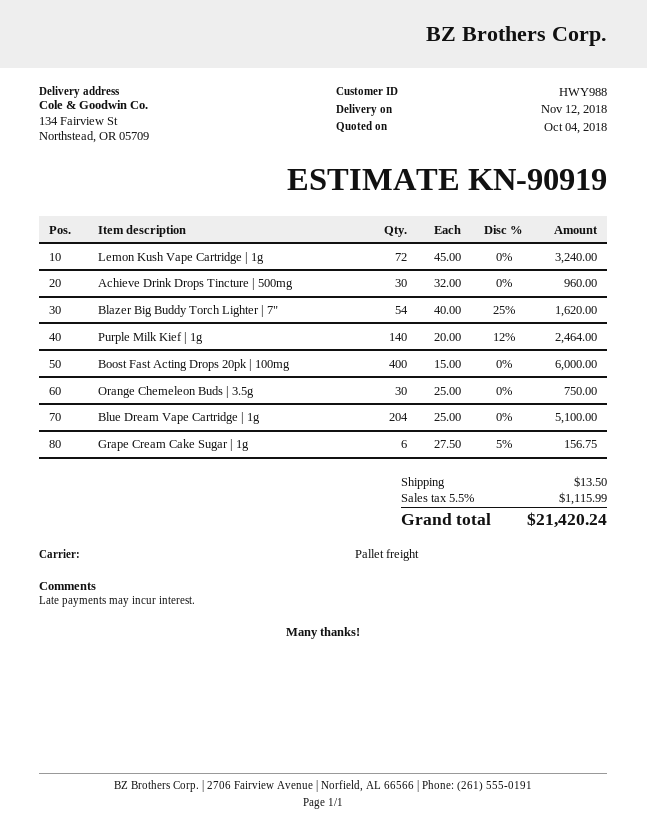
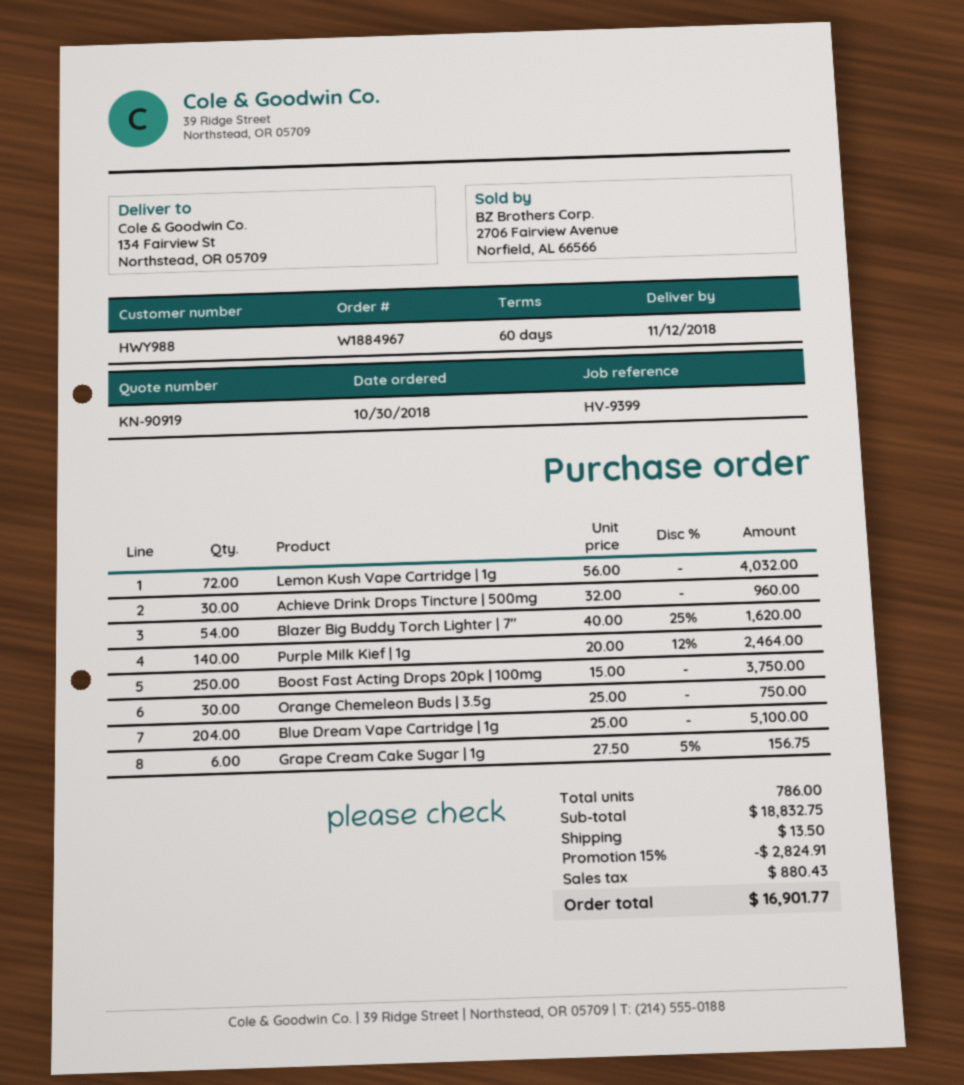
Lemon Kush Vape Cartridge | 1g: 72 x 45.00 = 3240.00 -> 72 x 56.00 = 4032.00
Boost Fast Acting Drops 20pk | 100mg: 400 x 15.00 = 6000.00 -> 250 x 15.00 = 3750.00
discount: none -> 15% = 2824.91
tax: 1115.99 -> 880.43
total: 21420.24 -> 16901.77

